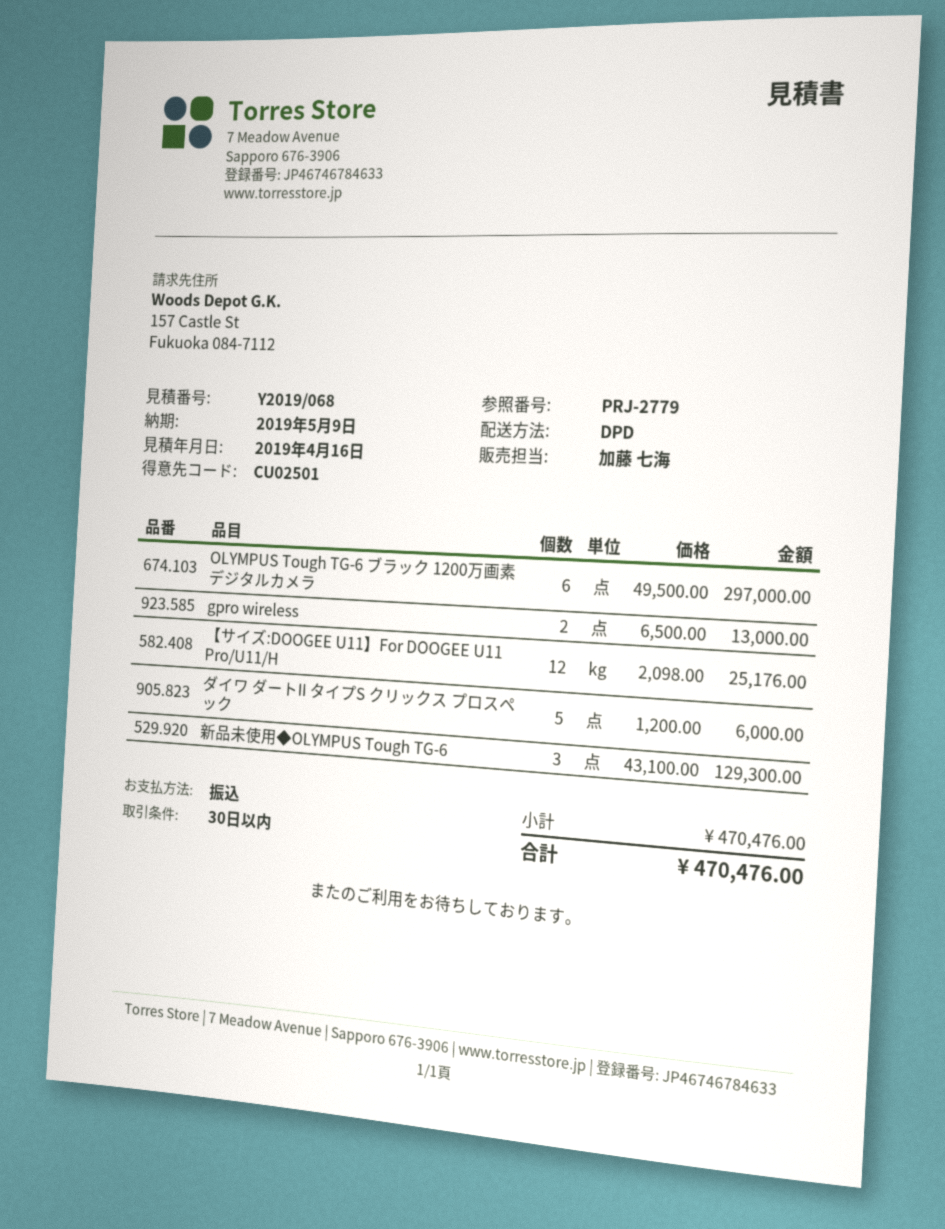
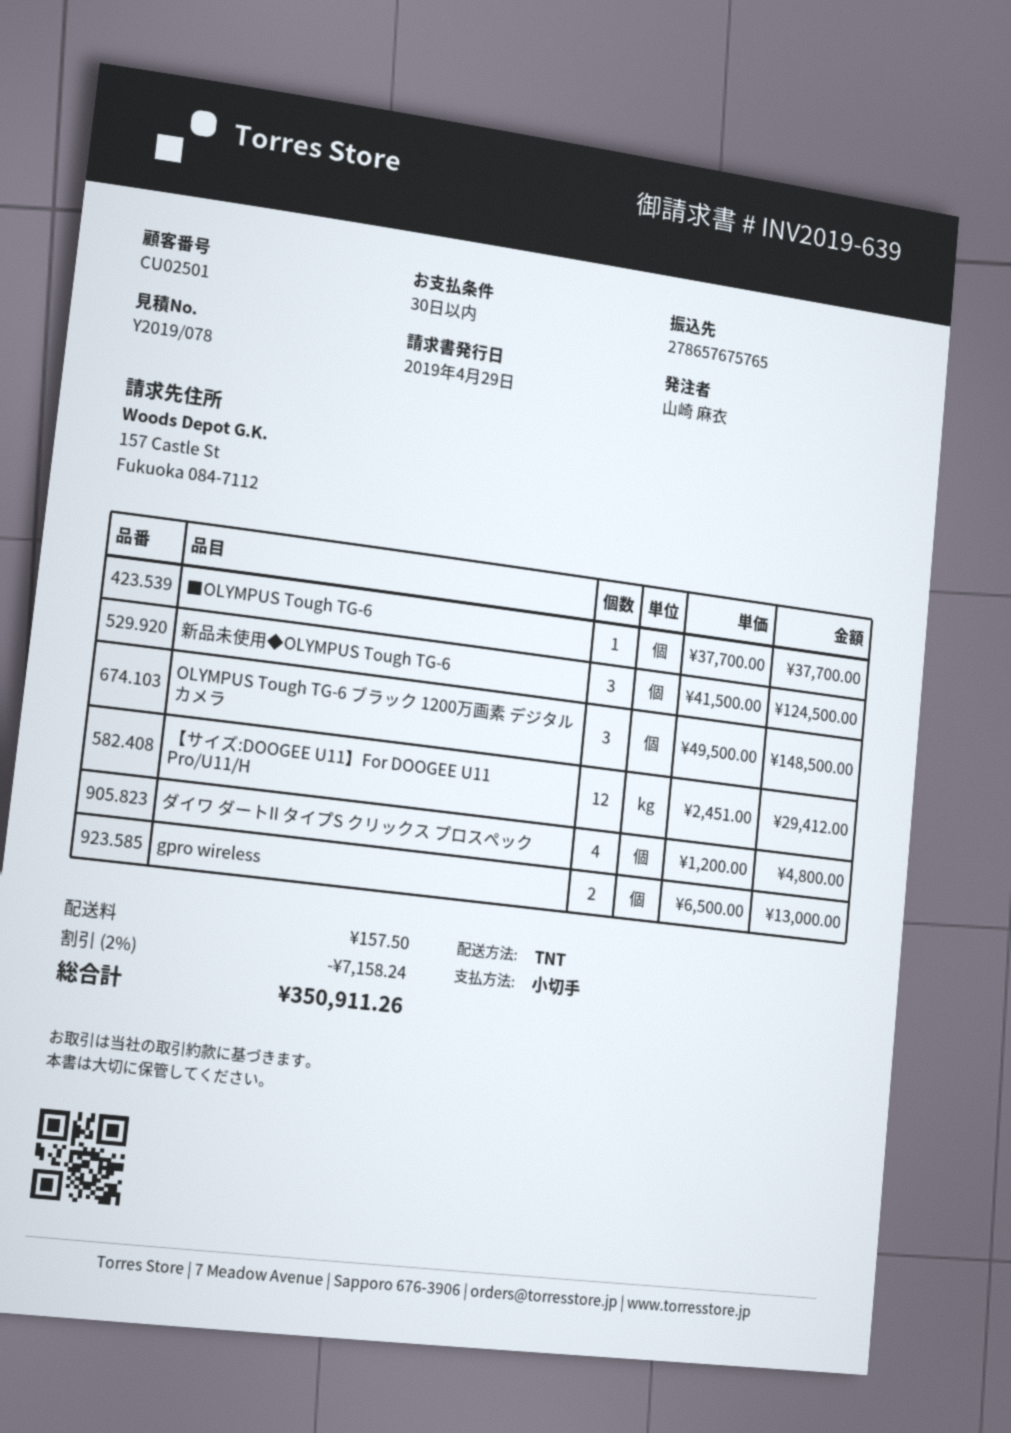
quote number: Y2019/068 -> Y2019/078
payment method: bank transfer -> cheque
shipping method: DPD -> TNT
OLYMPUS Tough TG-6 ブラック 1200万画素 デジタルカメラ: 6 x 49500.00 = 297000.00 -> 3 x 49500.00 = 148500.00
【サイズ:DOOGEE U11】For DOOGEE U11 Pro/U11/H: 12 x 2098.00 = 25176.00 -> 12 x 2451.00 = 29412.00
ダイワ ダートII タイプS クリックス プロスペック: 5 x 1200.00 = 6000.00 -> 4 x 1200.00 = 4800.00
新品未使用◆OLYMPUS Tough TG-6: 3 x 43100.00 = 129300.00 -> 3 x 41500.00 = 124500.00
■OLYMPUS Tough TG-6: none -> 1 x 37700.00 = 37700.00
discount: none -> 2% = 7158.24
shipping: none -> 157.50
total: 470476.00 -> 350911.26

